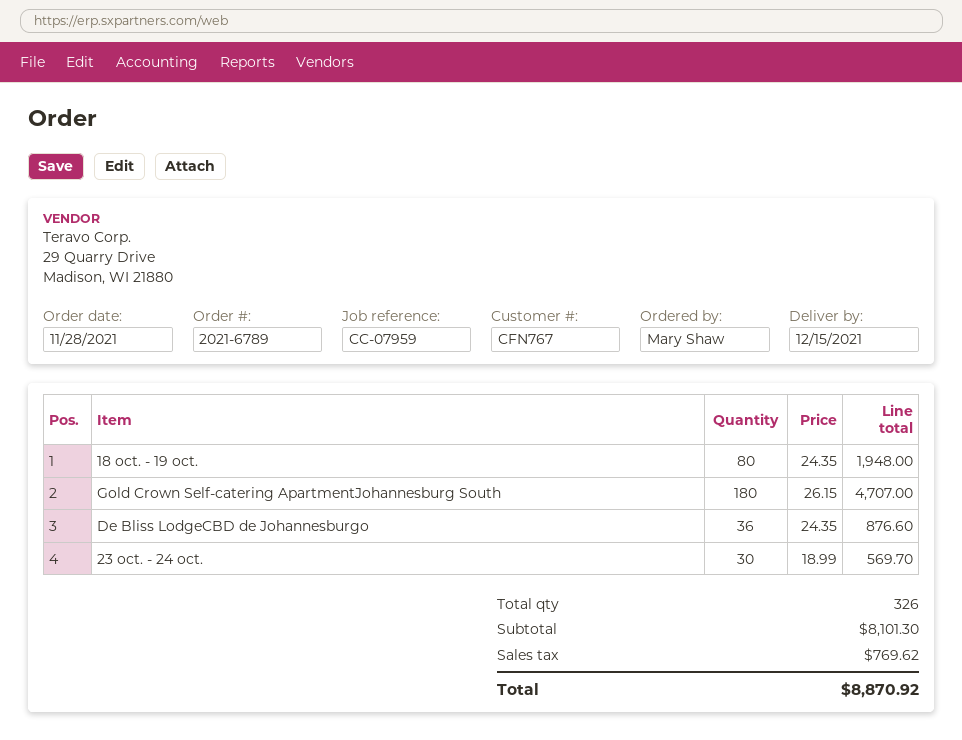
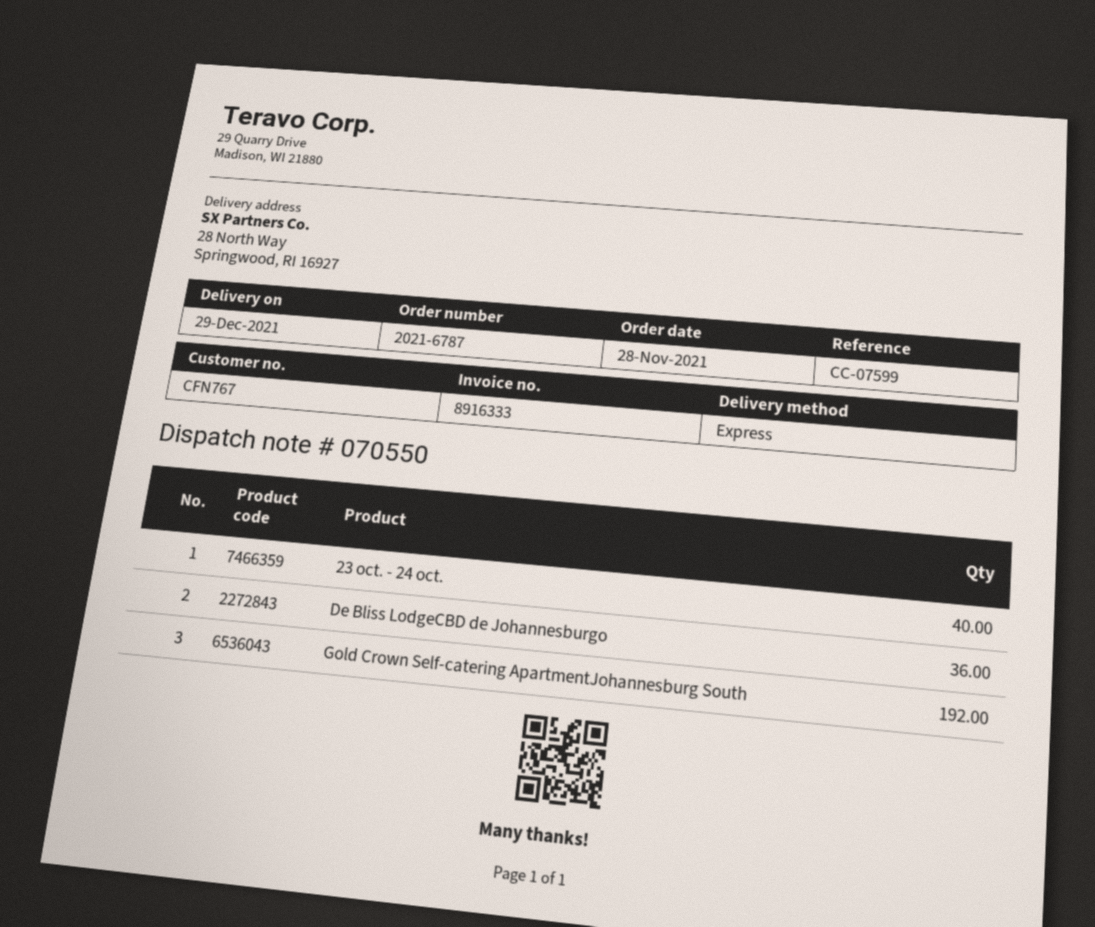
order number: 2021-6789 -> 2021-6787
delivery date: 2021-12-15 -> 2021-12-29
reference: CC-07959 -> CC-07599
18 oct. - 19 oct.: 80 -> none
Gold Crown Self-catering ApartmentJohannesburg South: 180 -> 192
23 oct. - 24 oct.: 30 -> 40

